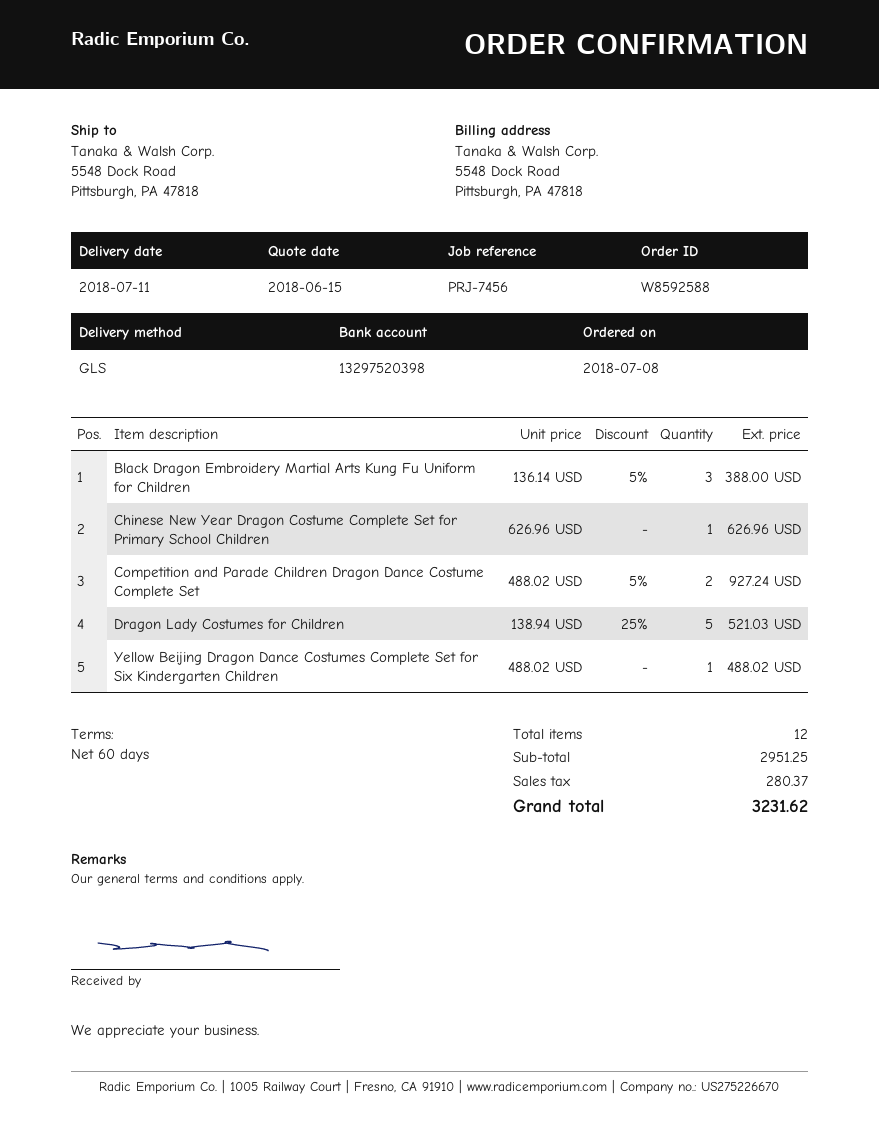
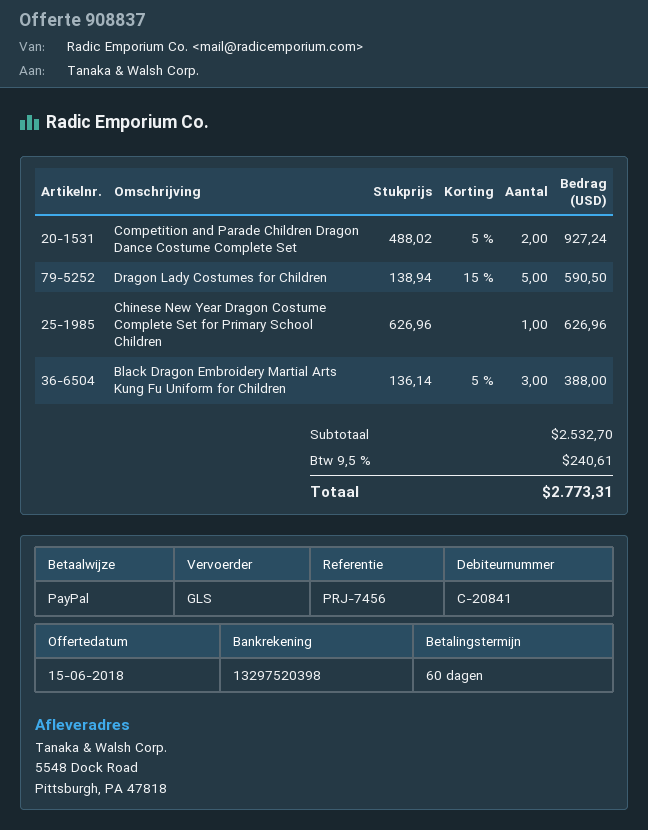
Dragon Lady Costumes for Children: 5 x 138.94 - 25% = 521.03 -> 5 x 138.94 - 15% = 590.50
Yellow Beijing Dragon Dance Costumes Complete Set for Six Kindergarten Children: 1 x 488.02 = 488.02 -> none
subtotal: 2951.25 -> 2532.70
tax: 280.37 -> 240.61
total: 3231.62 -> 2773.31

